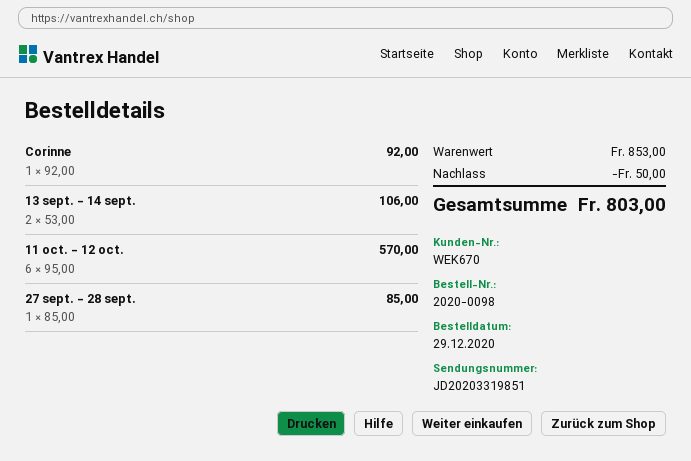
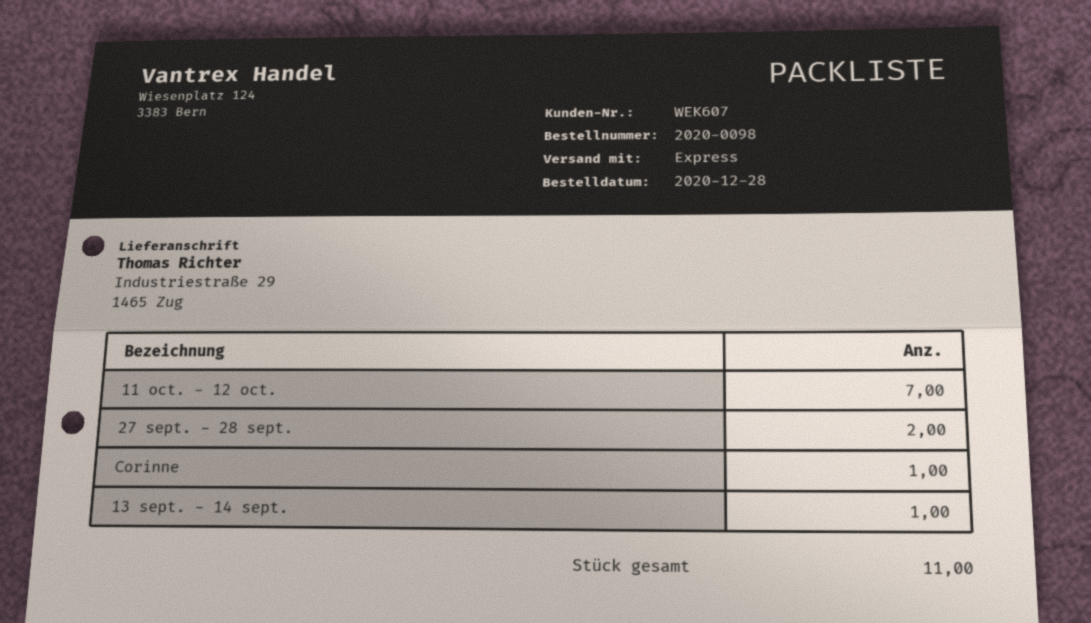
order date: 2020-12-29 -> 2020-12-28
customer number: WEK670 -> WEK607
13 sept. - 14 sept.: 2 -> 1
11 oct. - 12 oct.: 6 -> 7
27 sept. - 28 sept.: 1 -> 2

